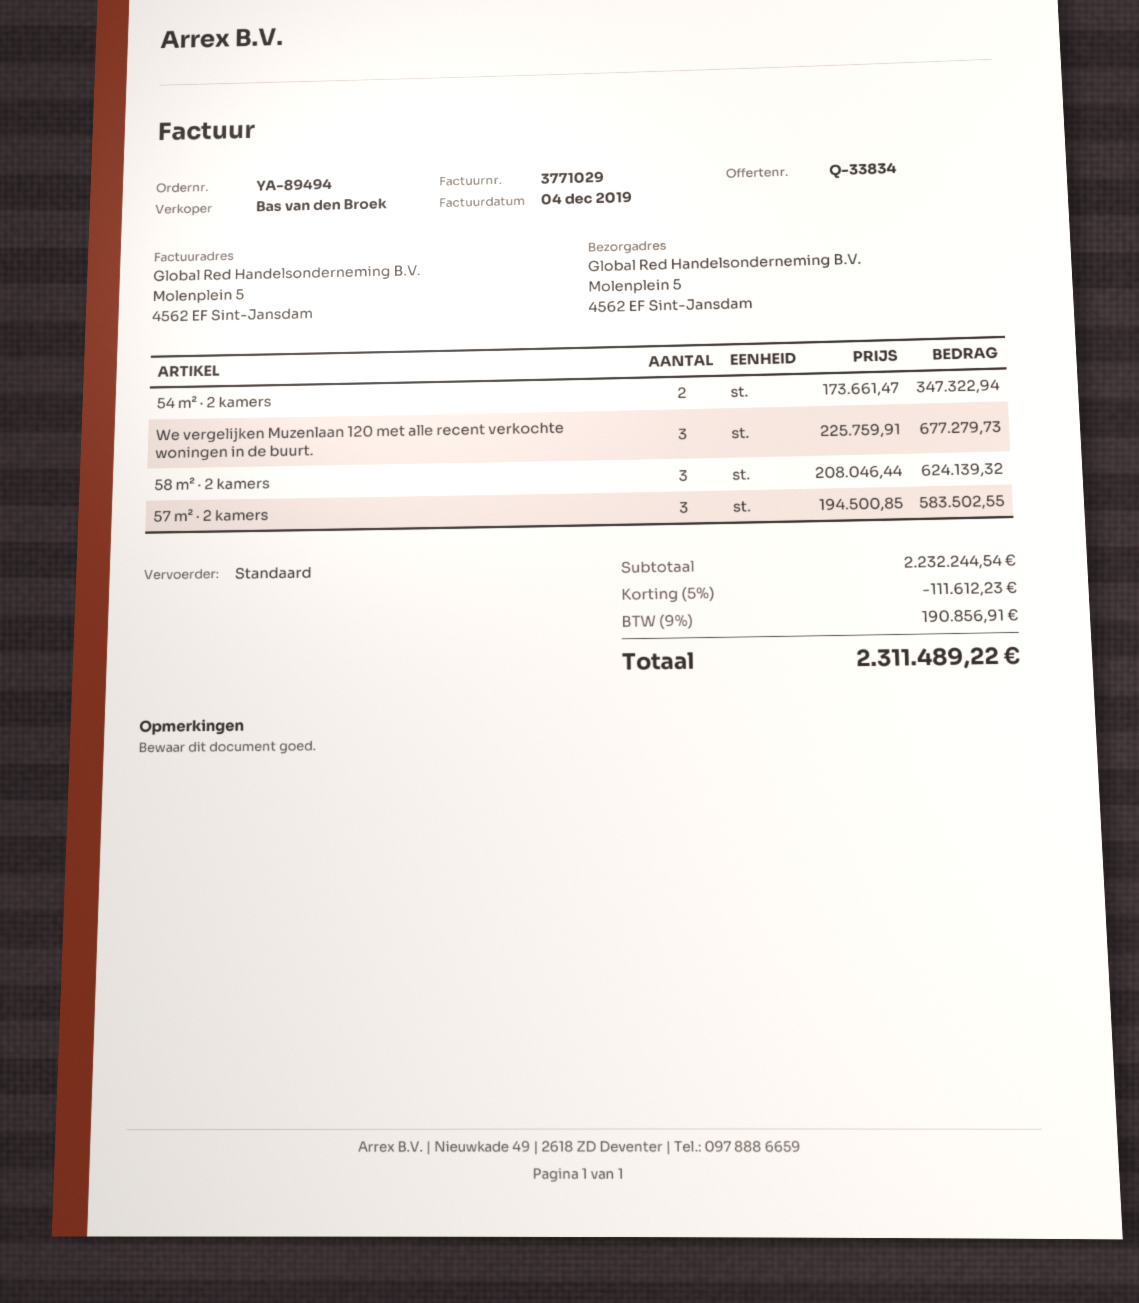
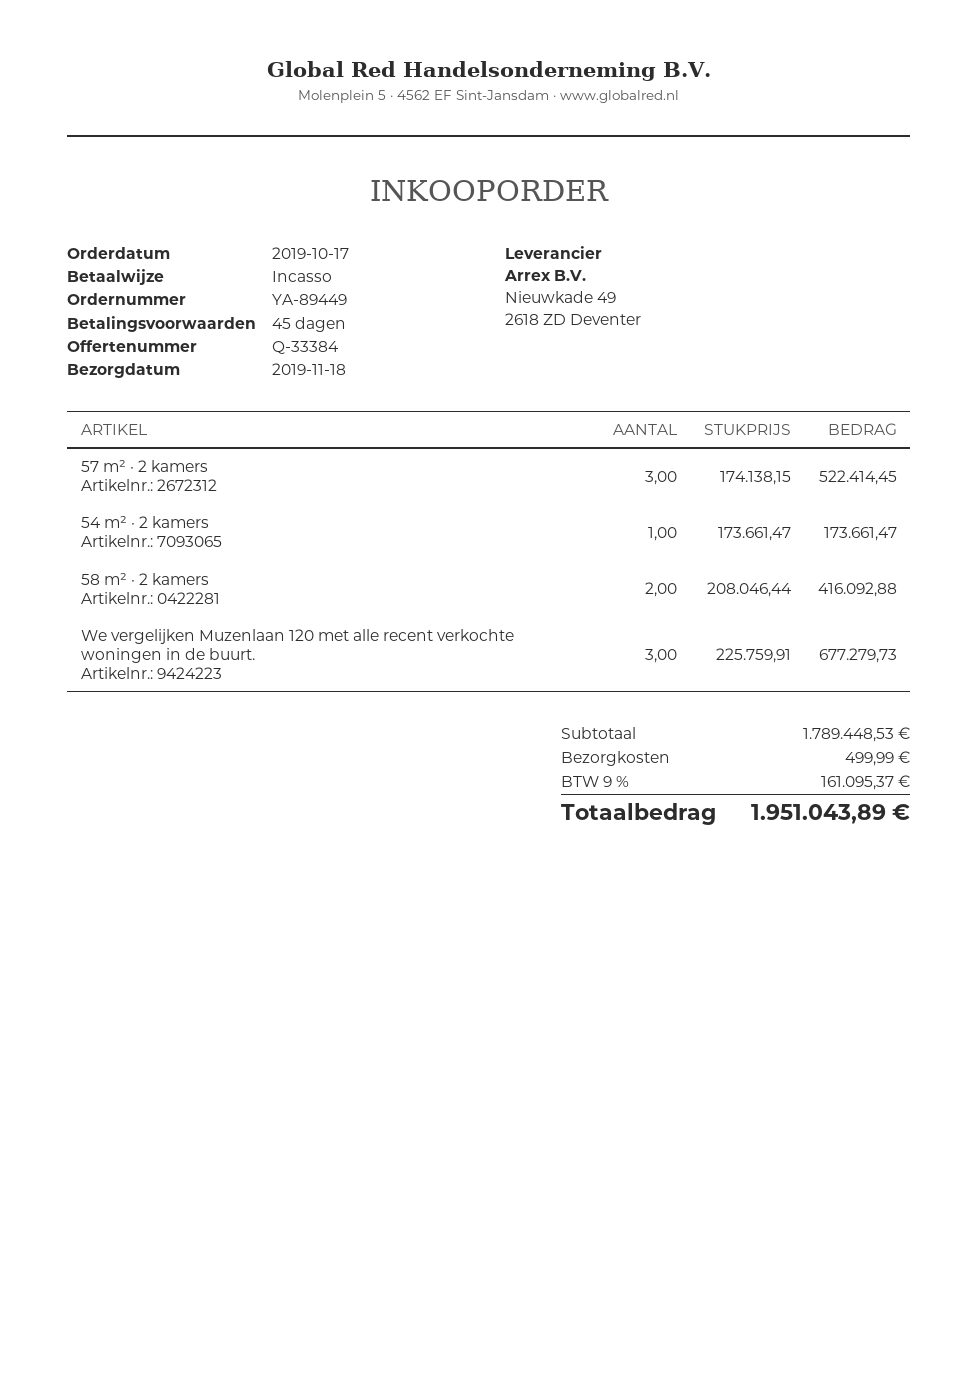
quote number: Q-33834 -> Q-33384
order number: YA-89494 -> YA-89449
54 m² · 2 kamers: 2 x 173661.47 = 347322.94 -> 1 x 173661.47 = 173661.47
58 m² · 2 kamers: 3 x 208046.44 = 624139.32 -> 2 x 208046.44 = 416092.88
57 m² · 2 kamers: 3 x 194500.85 = 583502.55 -> 3 x 174138.15 = 522414.45
subtotal: 2232244.54 -> 1789448.53
discount: 5% = 111612.23 -> none
shipping: none -> 499.99
tax: 9% = 190856.91 -> 9% = 161095.37
total: 2311489.22 -> 1951043.89

